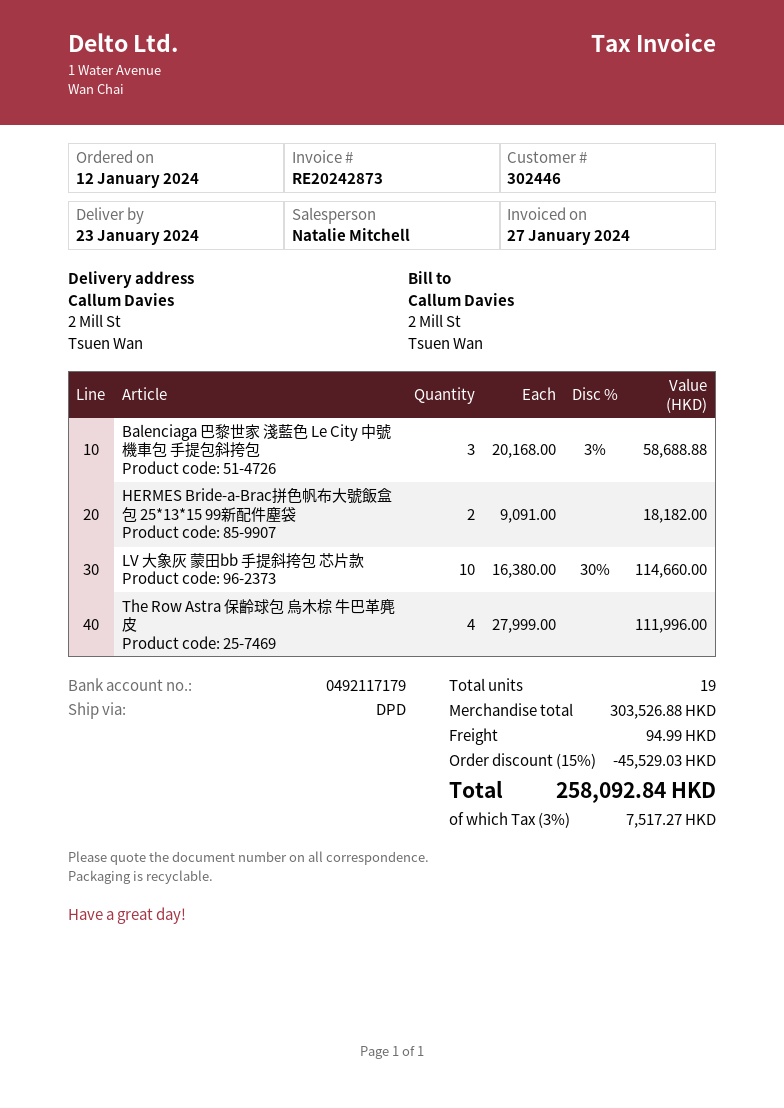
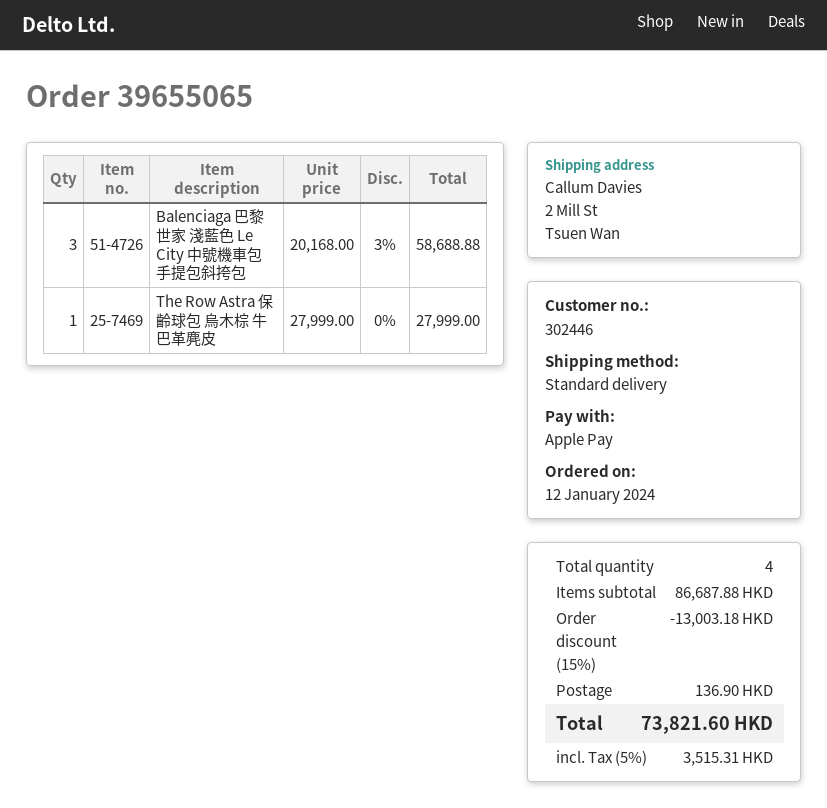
shipping method: DPD -> standard
HERMES Bride-a-Brac拼色帆布大號飯盒包 25*13*15 99新配件塵袋: 2 x 9091.00 = 18182.00 -> none
LV 大象灰 蒙田bb 手提斜挎包 芯片款: 10 x 16380.00 - 30% = 114660.00 -> none
The Row Astra 保齡球包 烏木棕 牛巴革麂皮: 4 x 27999.00 = 111996.00 -> 1 x 27999.00 = 27999.00
total quantity: 19 -> 4
subtotal: 303526.88 -> 86687.88
discount: 15% = 45529.03 -> 15% = 13003.18
shipping: 94.99 -> 136.90
tax: 3% = 7517.27 -> 5% = 3515.31
total: 258092.84 -> 73821.60

